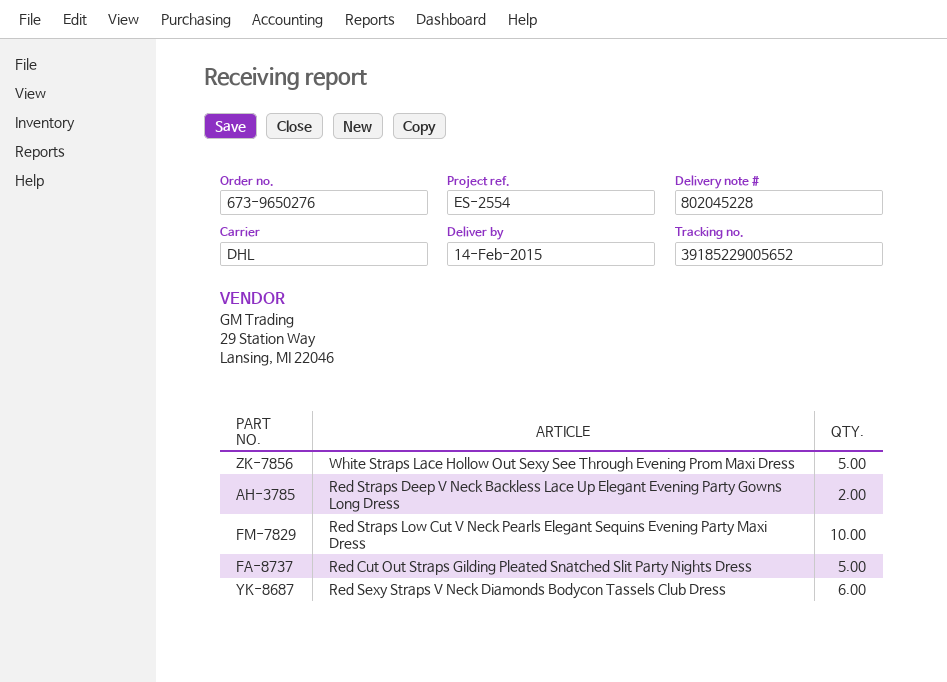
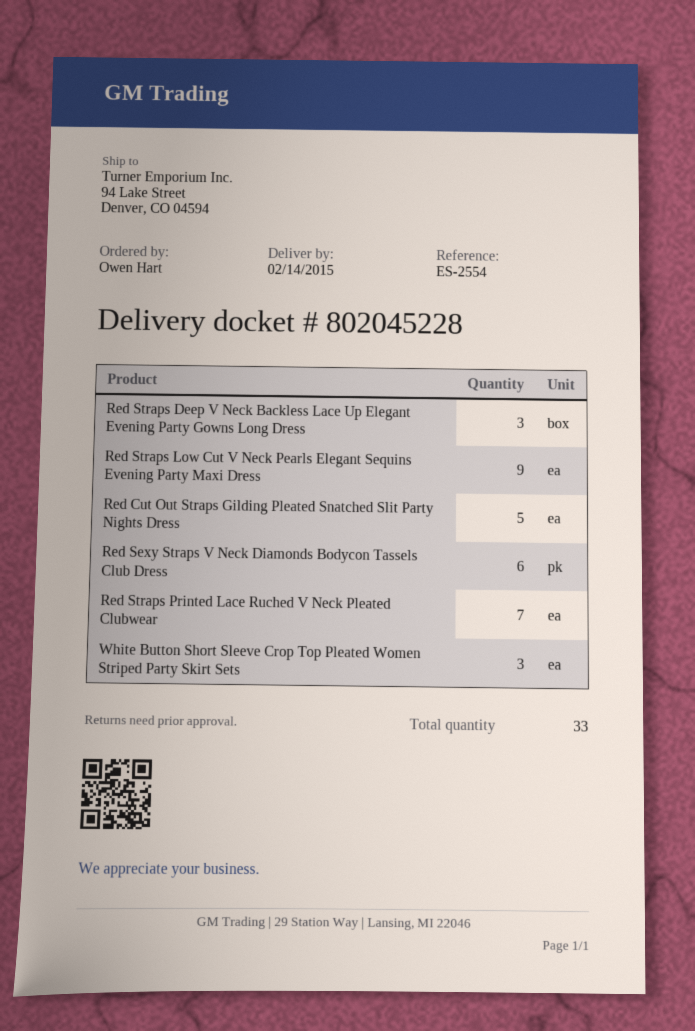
White Straps Lace Hollow Out Sexy See Through Evening Prom Maxi Dress: 5 -> none
Red Straps Deep V Neck Backless Lace Up Elegant Evening Party Gowns Long Dress: 2 -> 3
Red Straps Low Cut V Neck Pearls Elegant Sequins Evening Party Maxi Dress: 10 -> 9
Red Straps Printed Lace Ruched V Neck Pleated Clubwear: none -> 7
White Button Short Sleeve Crop Top Pleated Women Striped Party Skirt Sets: none -> 3

